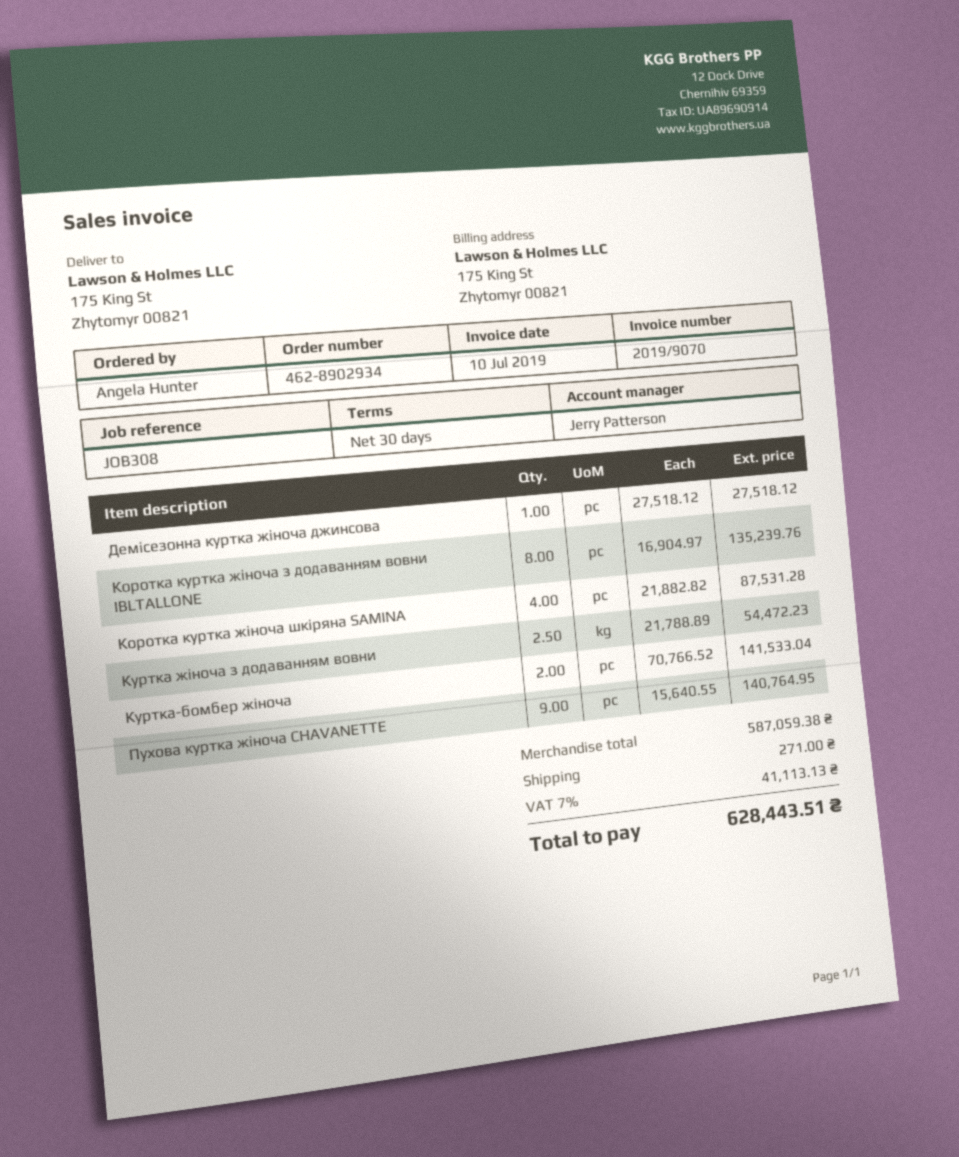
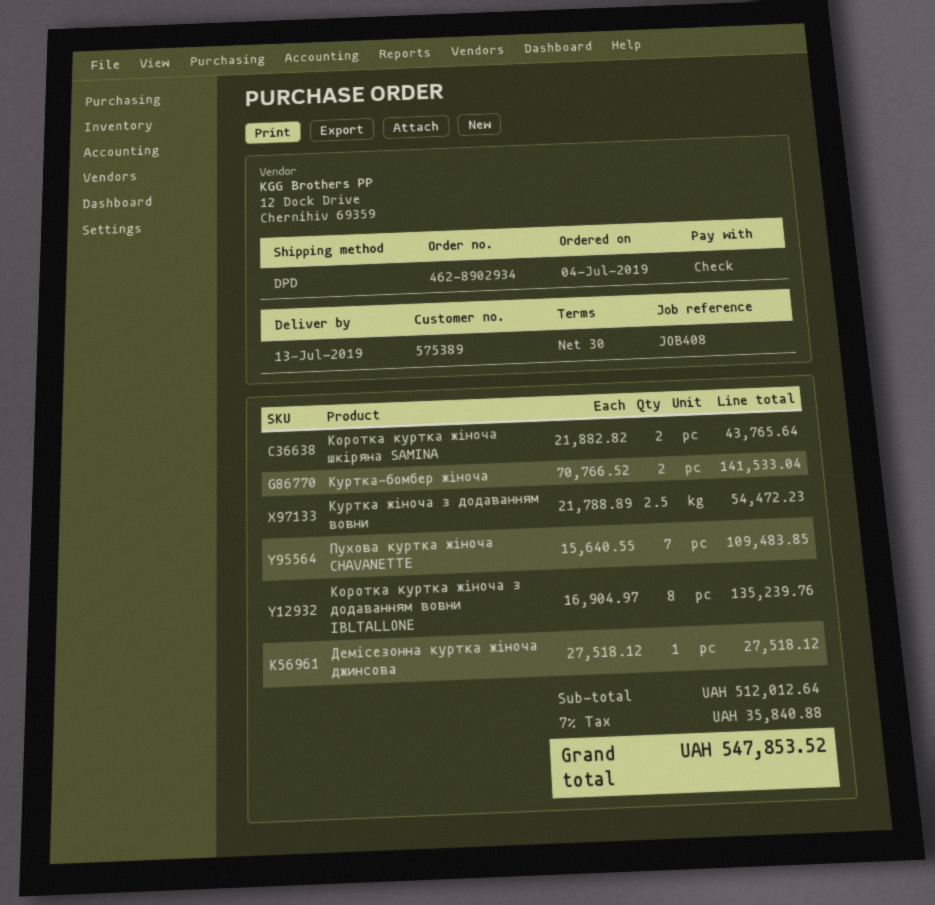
reference: JOB308 -> JOB408
Коротка куртка жіноча шкіряна SAMINA: 4 x 21882.82 = 87531.28 -> 2 x 21882.82 = 43765.64
Пухова куртка жіноча CHAVANETTE: 9 x 15640.55 = 140764.95 -> 7 x 15640.55 = 109483.85
subtotal: 587059.38 -> 512012.64
shipping: 271.00 -> none
tax: 7% = 41113.13 -> 7% = 35840.88
total: 628443.51 -> 547853.52

